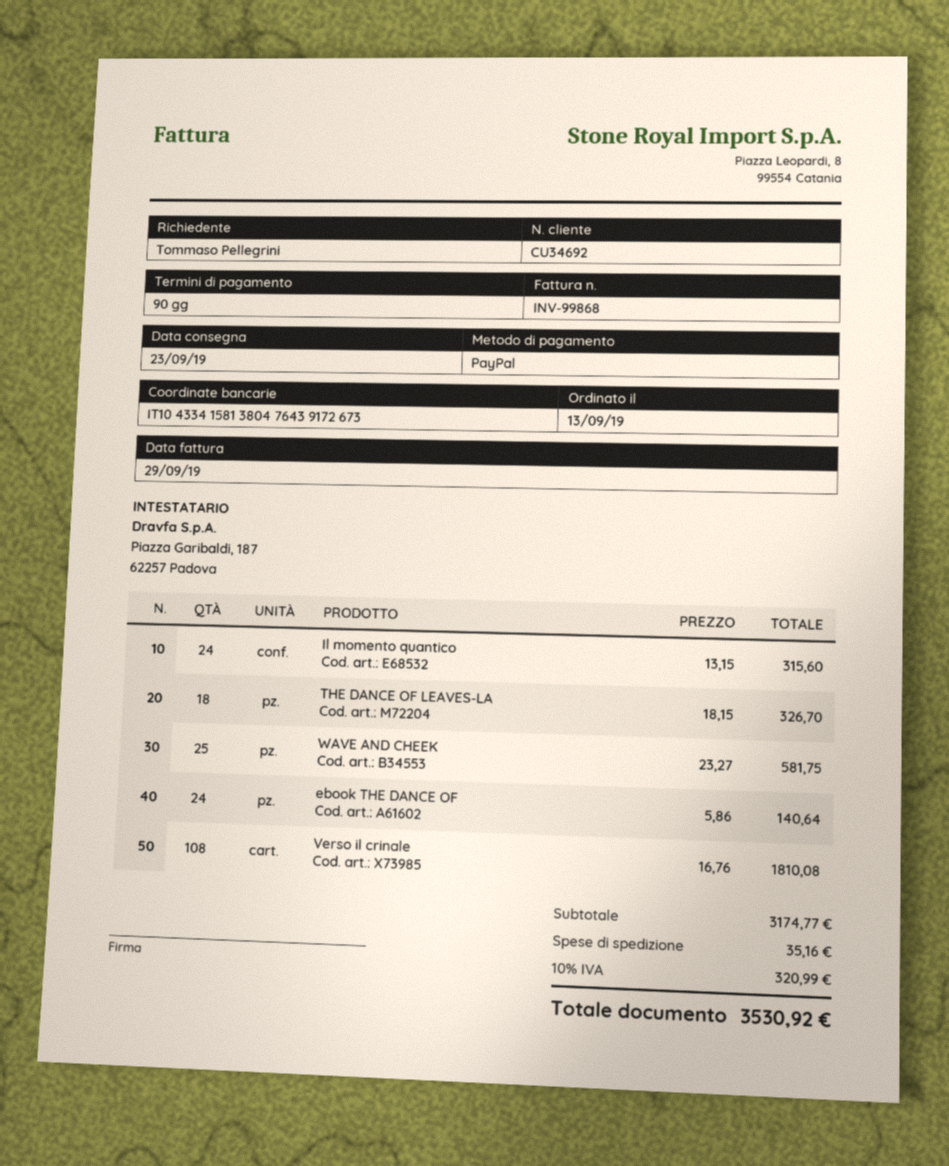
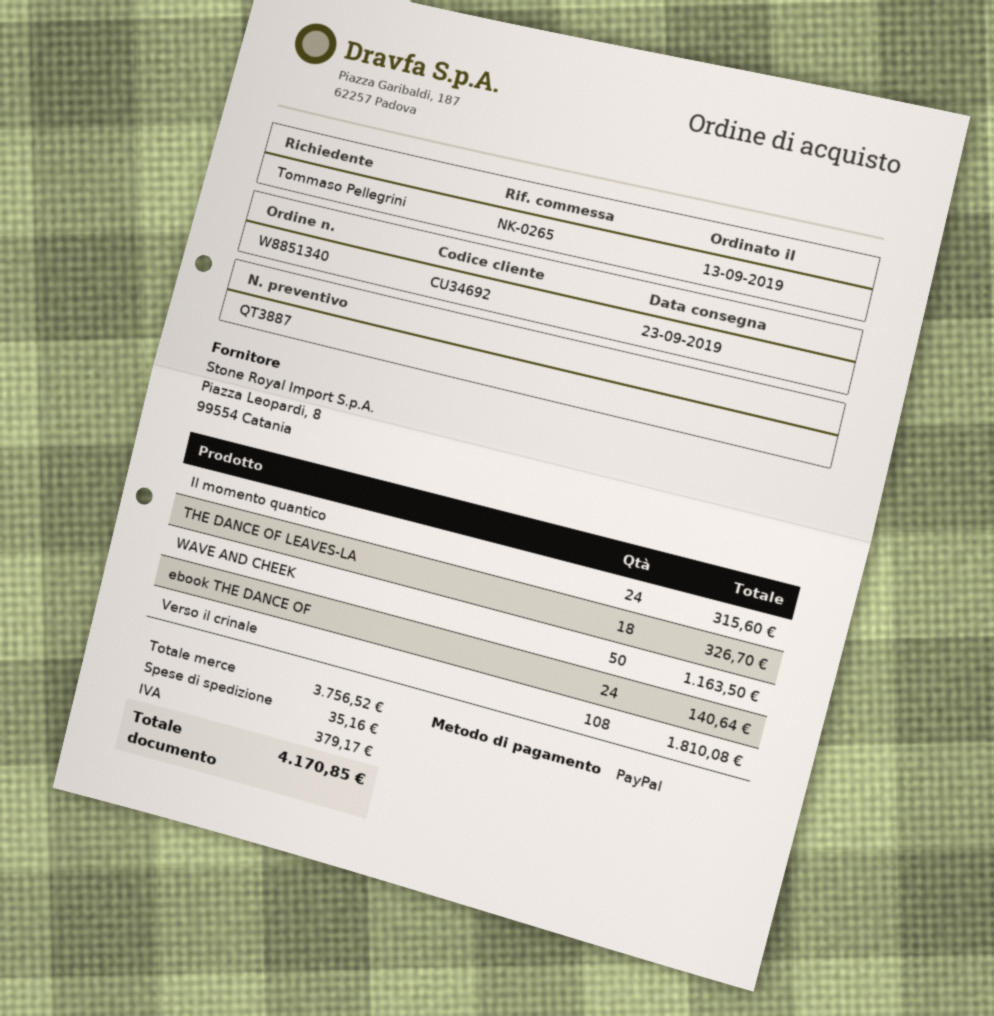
WAVE AND CHEEK: 25 for 581.75 -> 50 for 1163.50
subtotal: 3174.77 -> 3756.52
tax: 320.99 -> 379.17
total: 3530.92 -> 4170.85

